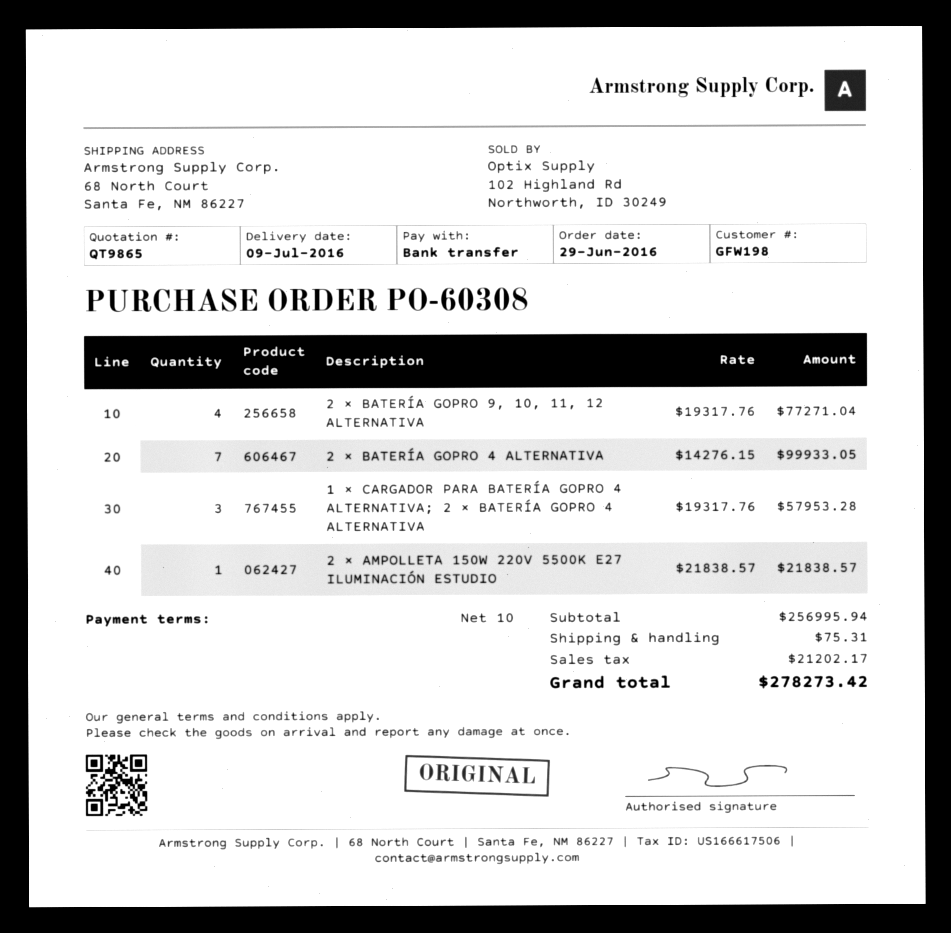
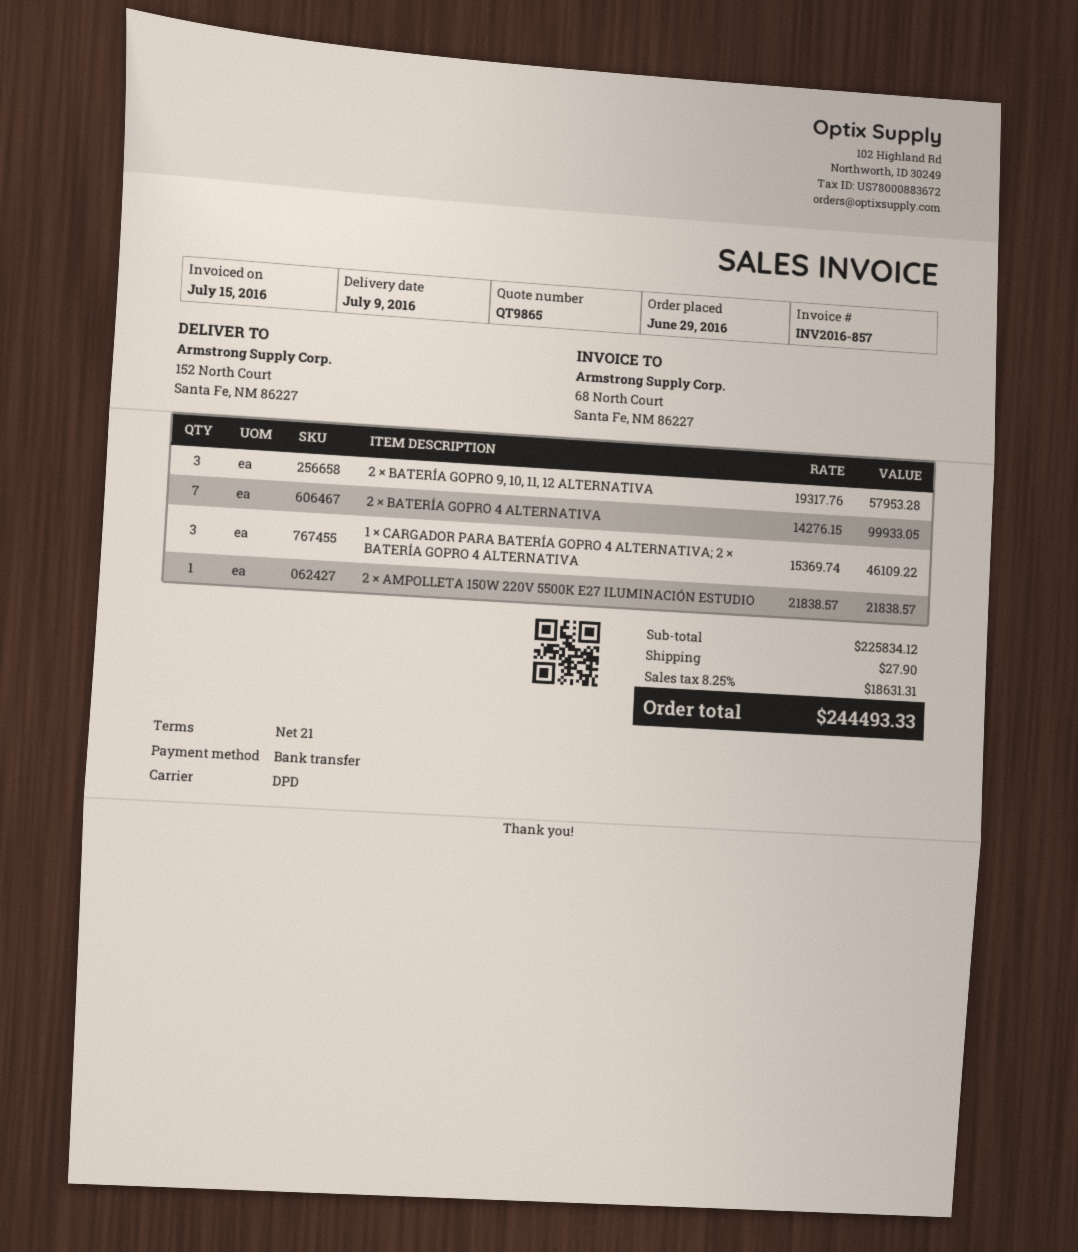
payment terms: 10 days -> 21 days
ship to: 68 North Court, Santa Fe, NM 86227 -> 152 North Court, Santa Fe, NM 86227
2 × BATERÍA GOPRO 9, 10, 11, 12 ALTERNATIVA: 4 x 19317.76 = 77271.04 -> 3 x 19317.76 = 57953.28
1 × CARGADOR PARA BATERÍA GOPRO 4 ALTERNATIVA; 2 × BATERÍA GOPRO 4 ALTERNATIVA: 3 x 19317.76 = 57953.28 -> 3 x 15369.74 = 46109.22
subtotal: 256995.94 -> 225834.12
shipping: 75.31 -> 27.90
tax: 21202.17 -> 18631.31
total: 278273.42 -> 244493.33

